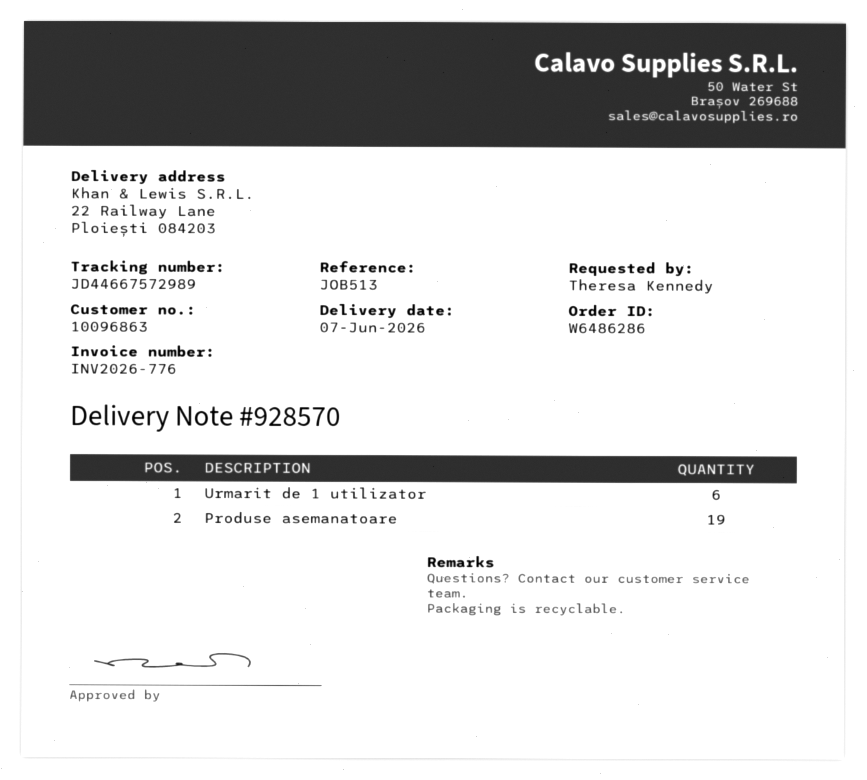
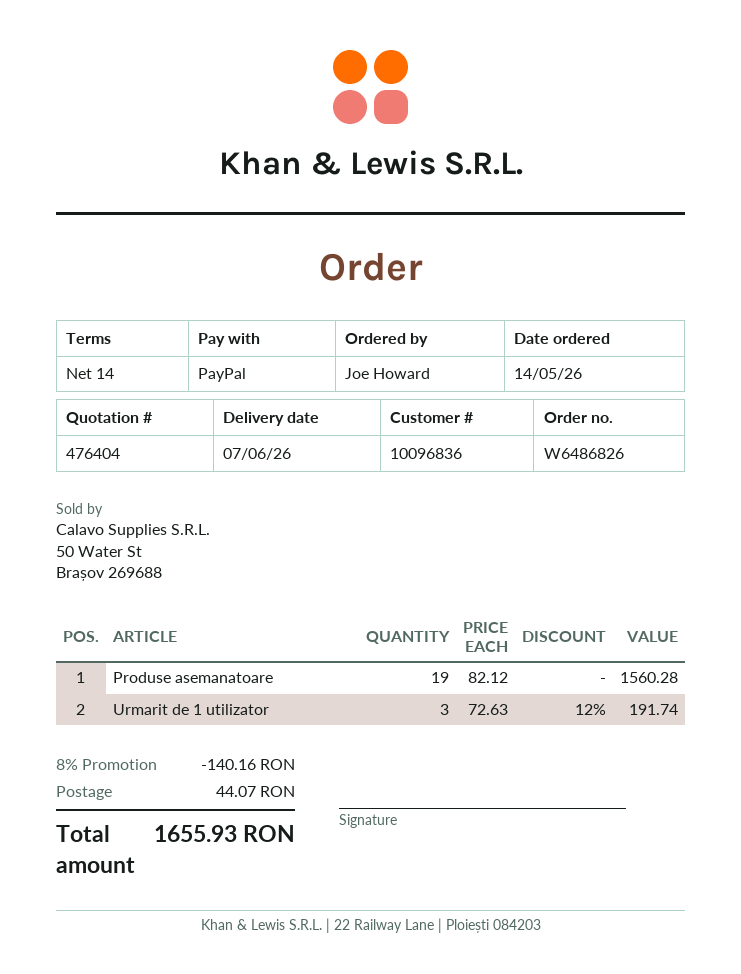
order number: W6486286 -> W6486826
customer number: 10096863 -> 10096836
ordered by: Theresa Kennedy -> Joe Howard
Urmarit de 1 utilizator: 6 -> 3

